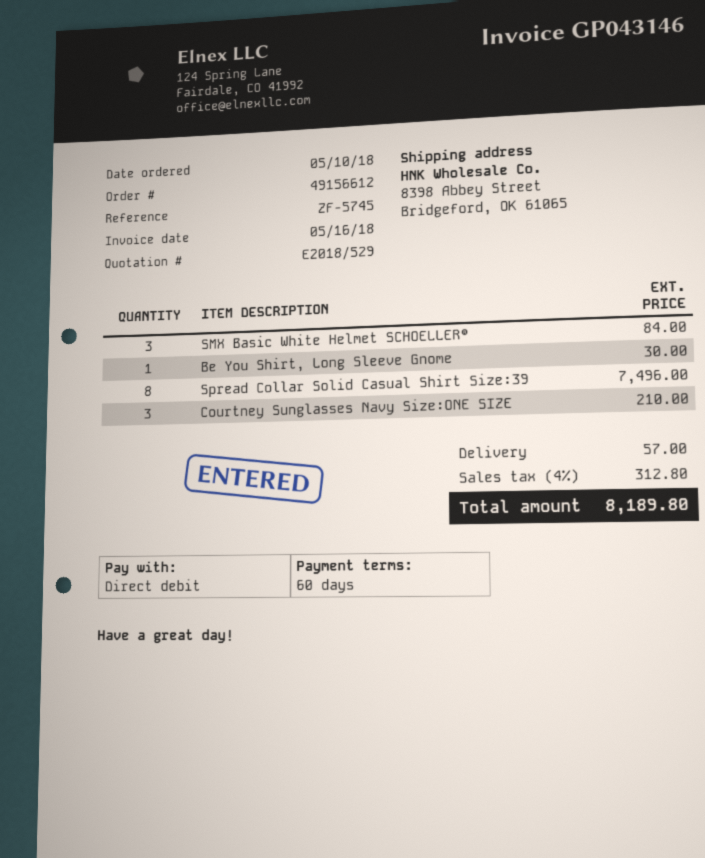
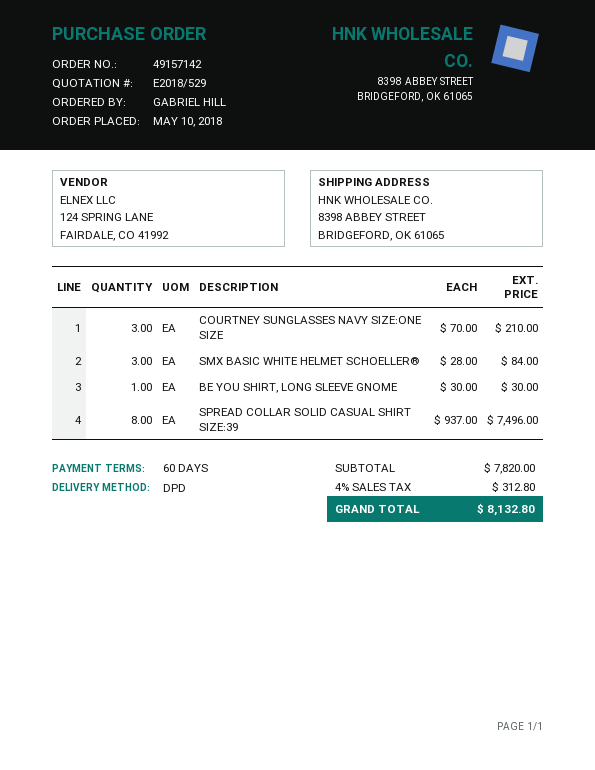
order number: 49156612 -> 49157142
shipping: 57.00 -> none
total: 8189.80 -> 8132.80

